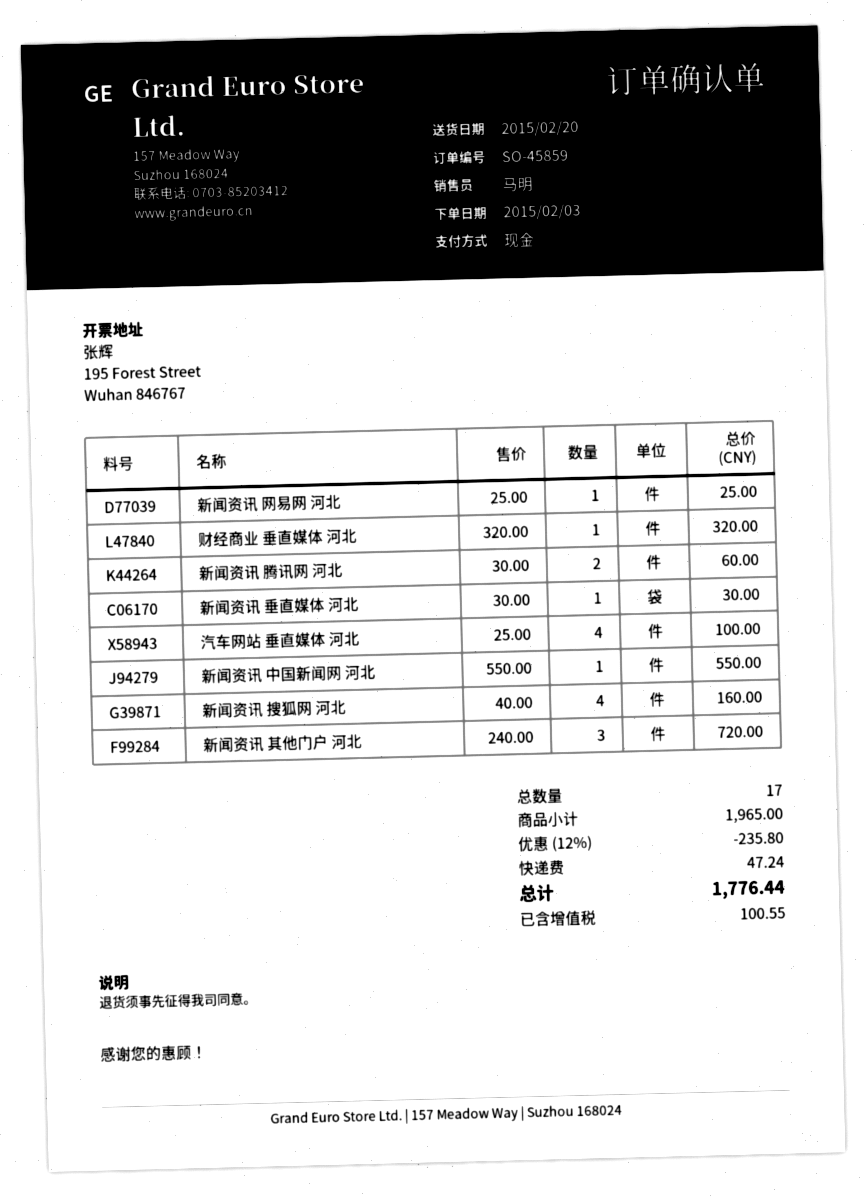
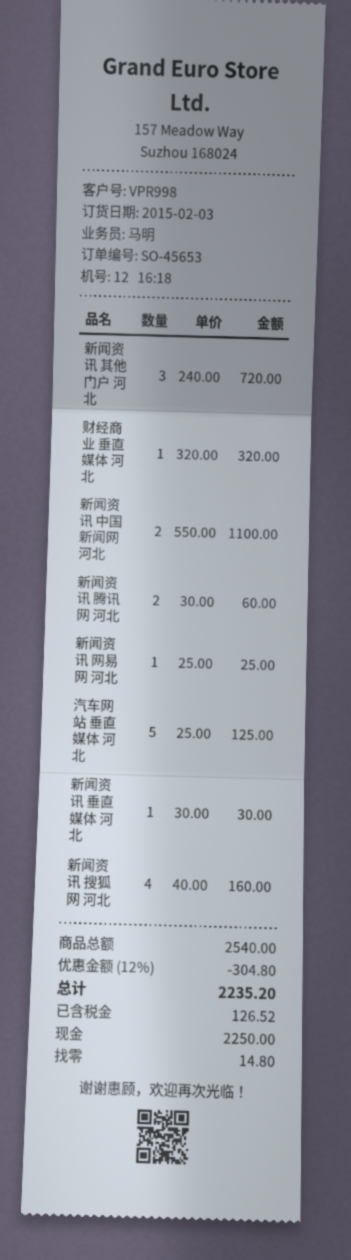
order number: SO-45859 -> SO-45653
汽车网站 垂直媒体 河北: 4 x 25.00 = 100.00 -> 5 x 25.00 = 125.00
新闻资讯 中国新闻网 河北: 1 x 550.00 = 550.00 -> 2 x 550.00 = 1100.00
subtotal: 1965.00 -> 2540.00
discount: 12% = 235.80 -> 12% = 304.80
shipping: 47.24 -> none
tax: 100.55 -> 126.52
total: 1776.44 -> 2235.20

